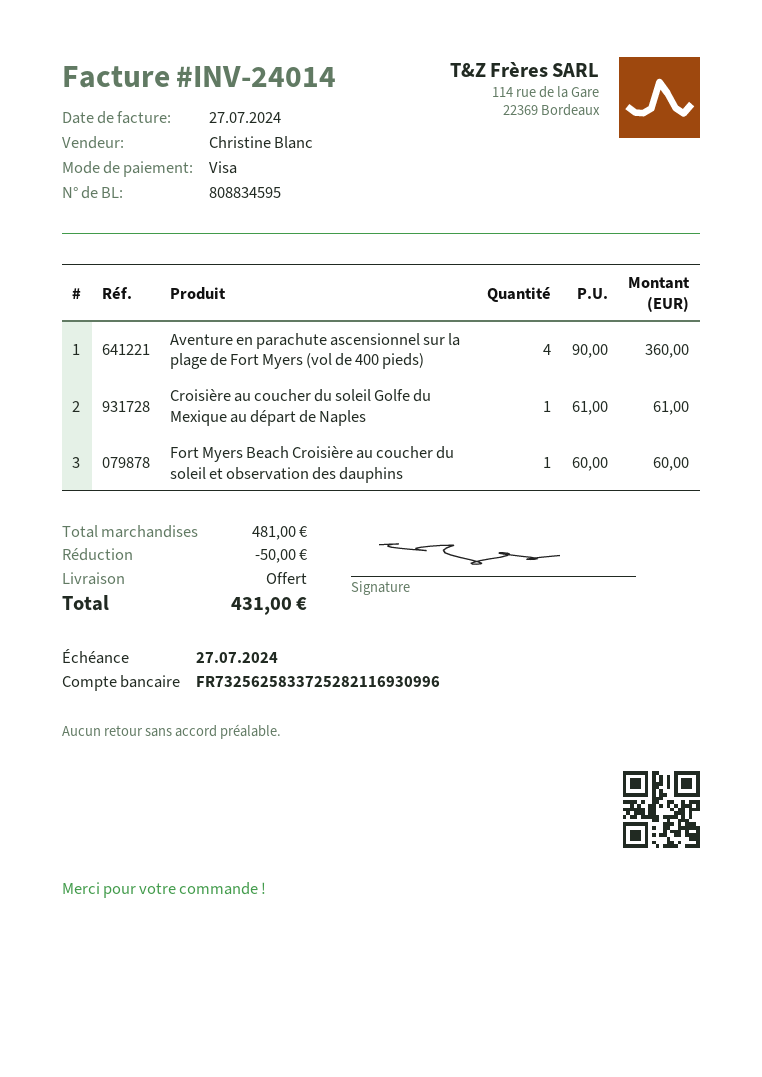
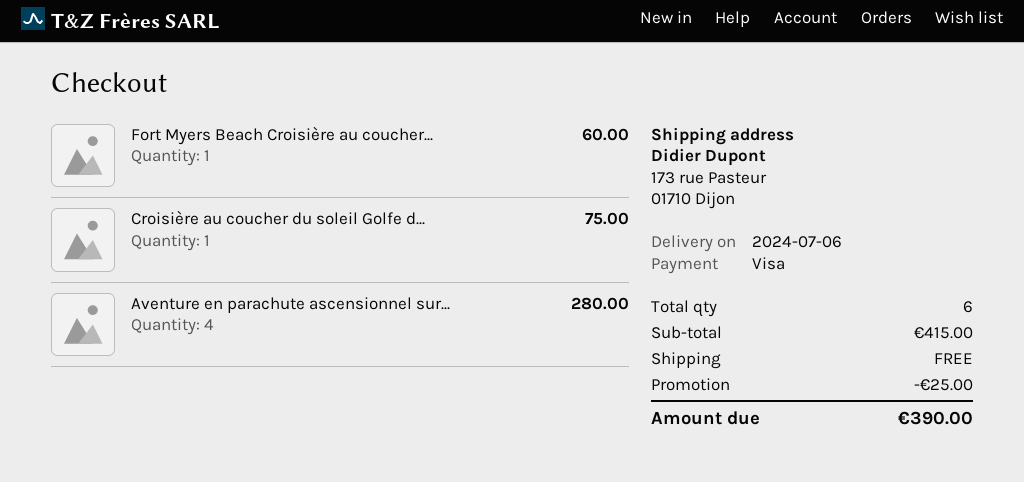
Aventure en parachute ascensionnel sur la plage de Fort Myers (vol de 400 pieds): 4 for 360.00 -> 4 for 280.00
Croisière au coucher du soleil Golfe du Mexique au départ de Naples: 1 for 61.00 -> 1 for 75.00
subtotal: 481.00 -> 415.00
discount: 50.00 -> 25.00
total: 431.00 -> 390.00

